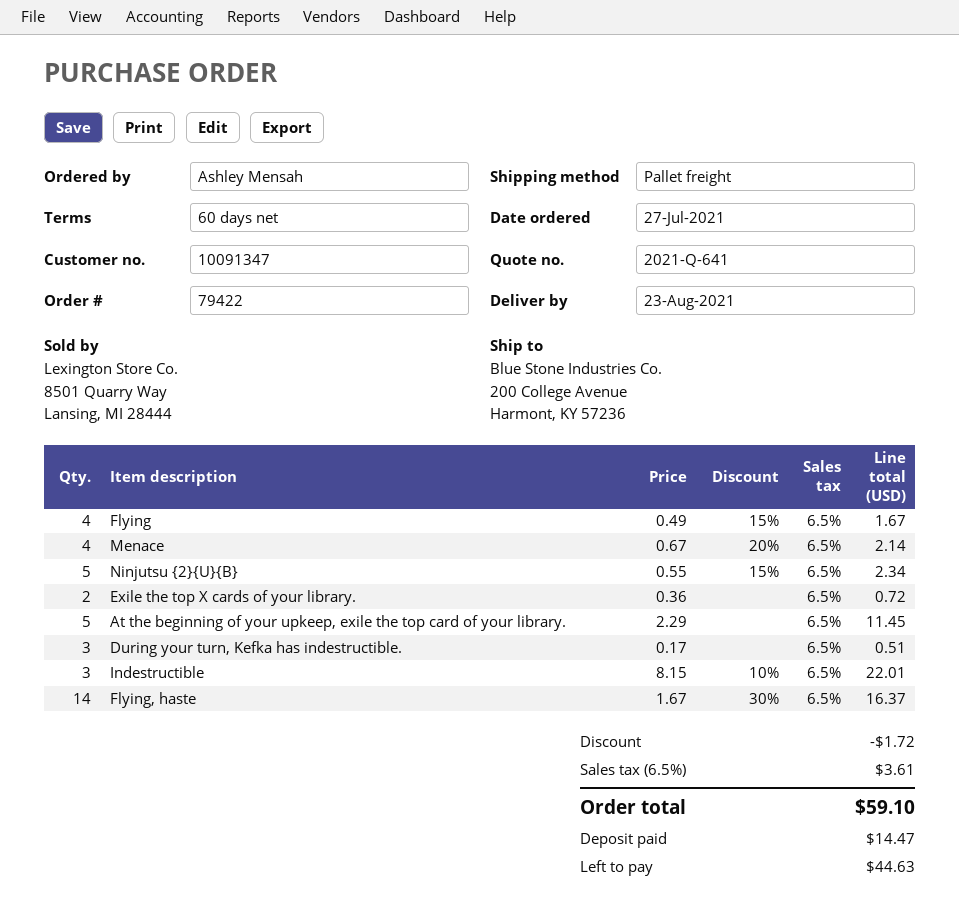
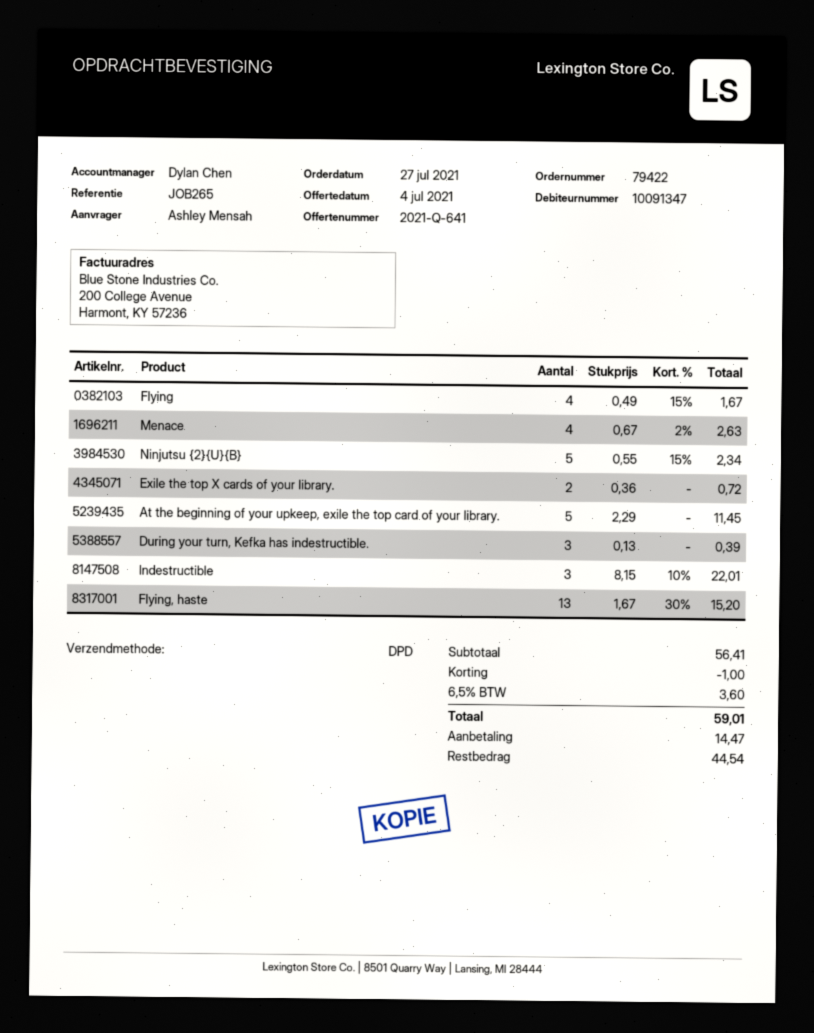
shipping method: pallet freight -> DPD
Menace: 4 x 0.67 - 20% = 2.14 -> 4 x 0.67 - 2% = 2.63
During your turn, Kefka has indestructible.: 3 x 0.17 = 0.51 -> 3 x 0.13 = 0.39
Flying, haste: 14 x 1.67 - 30% = 16.37 -> 13 x 1.67 - 30% = 15.20
discount: 1.72 -> 1.00
tax: 6.5% = 3.61 -> 6.5% = 3.60
total: 59.10 -> 59.01
balance: 44.63 -> 44.54

